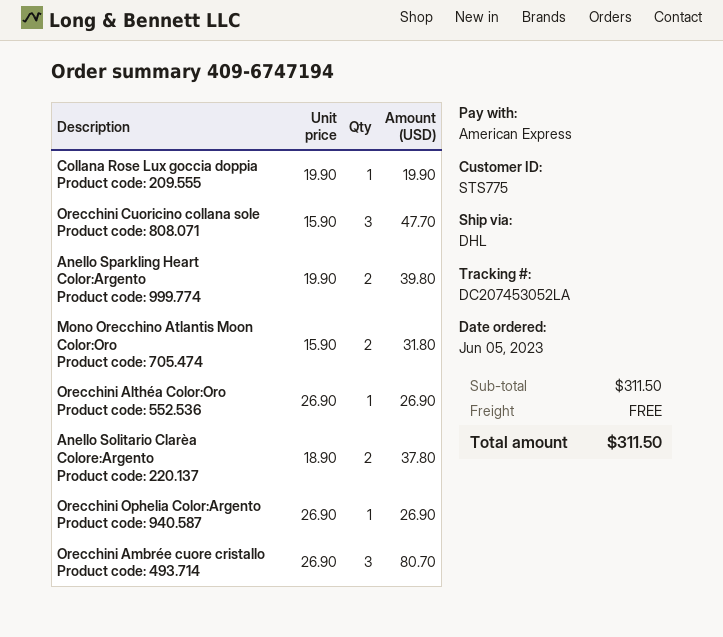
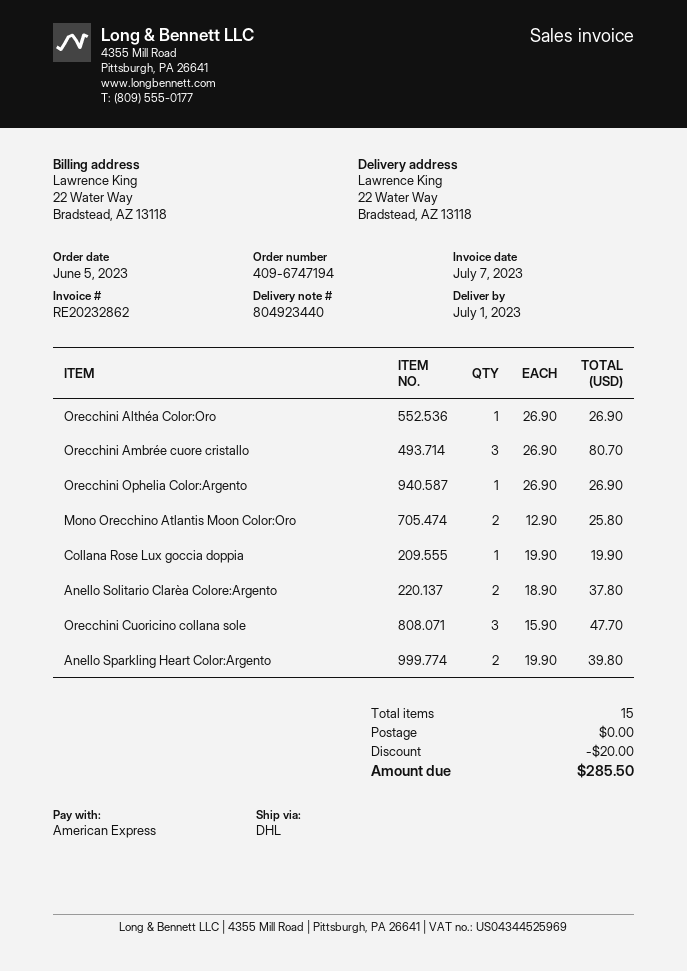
Mono Orecchino Atlantis Moon Color:Oro: 2 x 15.90 = 31.80 -> 2 x 12.90 = 25.80
discount: none -> 20.00
total: 311.50 -> 285.50

